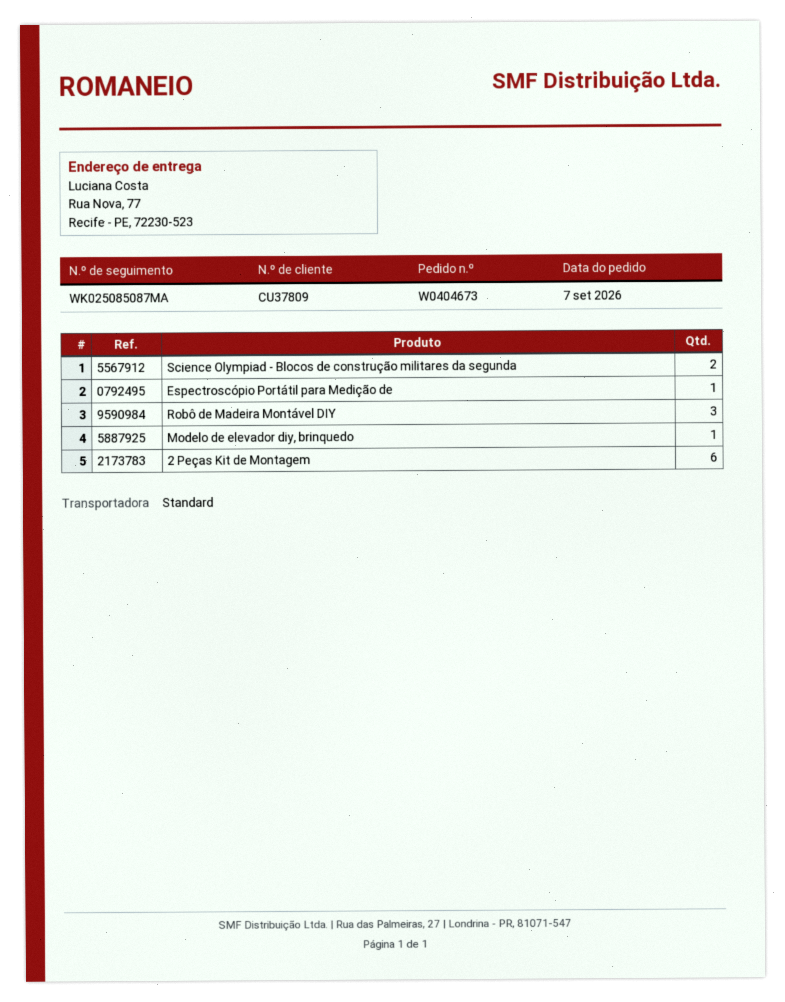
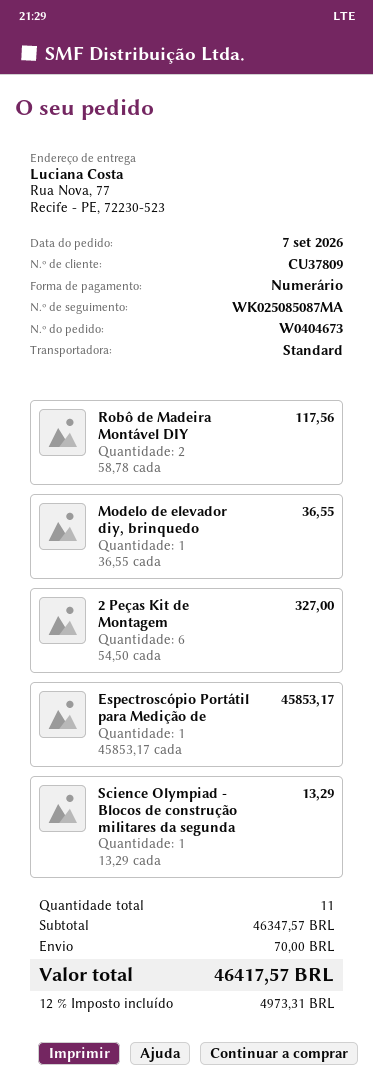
Science Olympiad - Blocos de construção militares da segunda: 2 -> 1
Robô de Madeira Montável DIY: 3 -> 2

